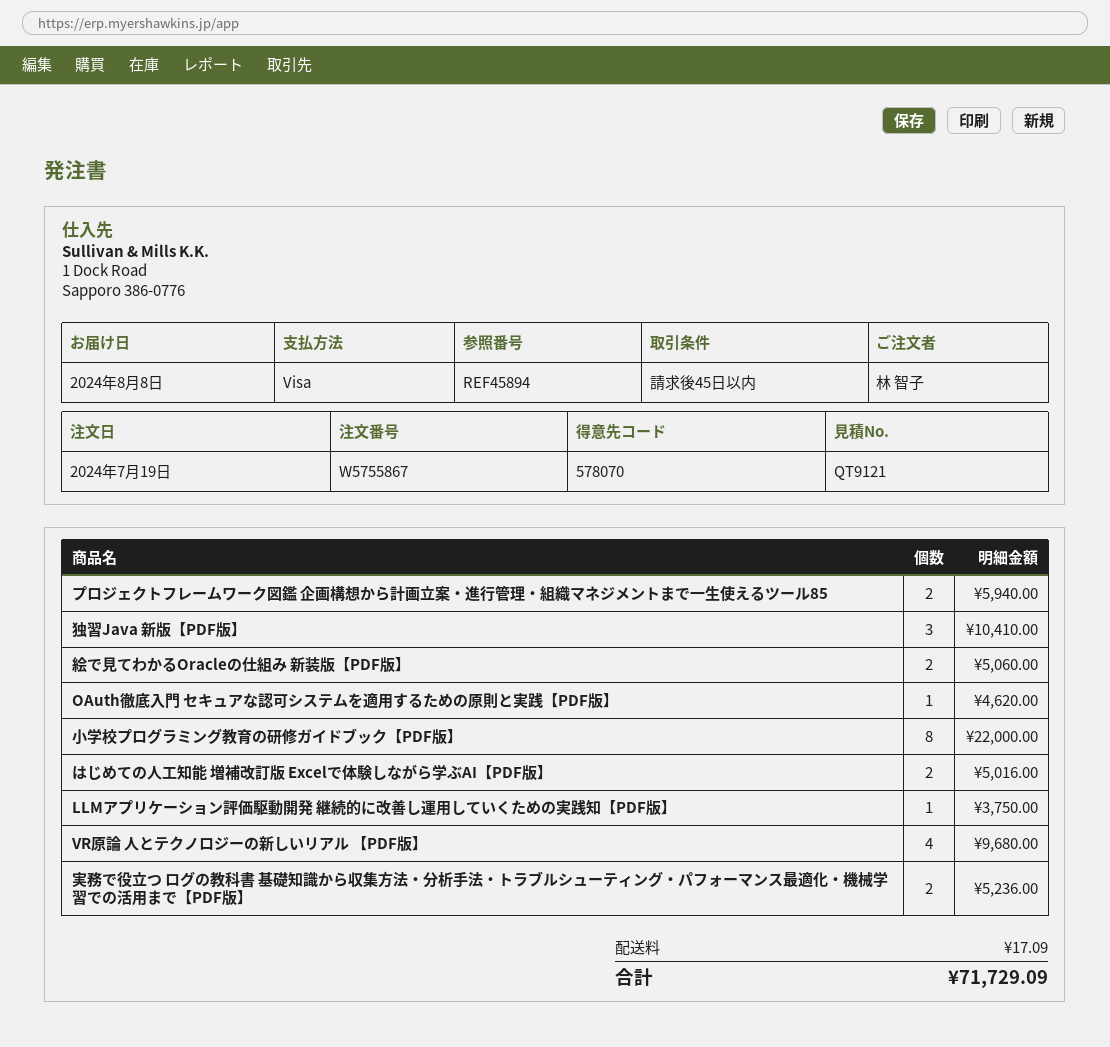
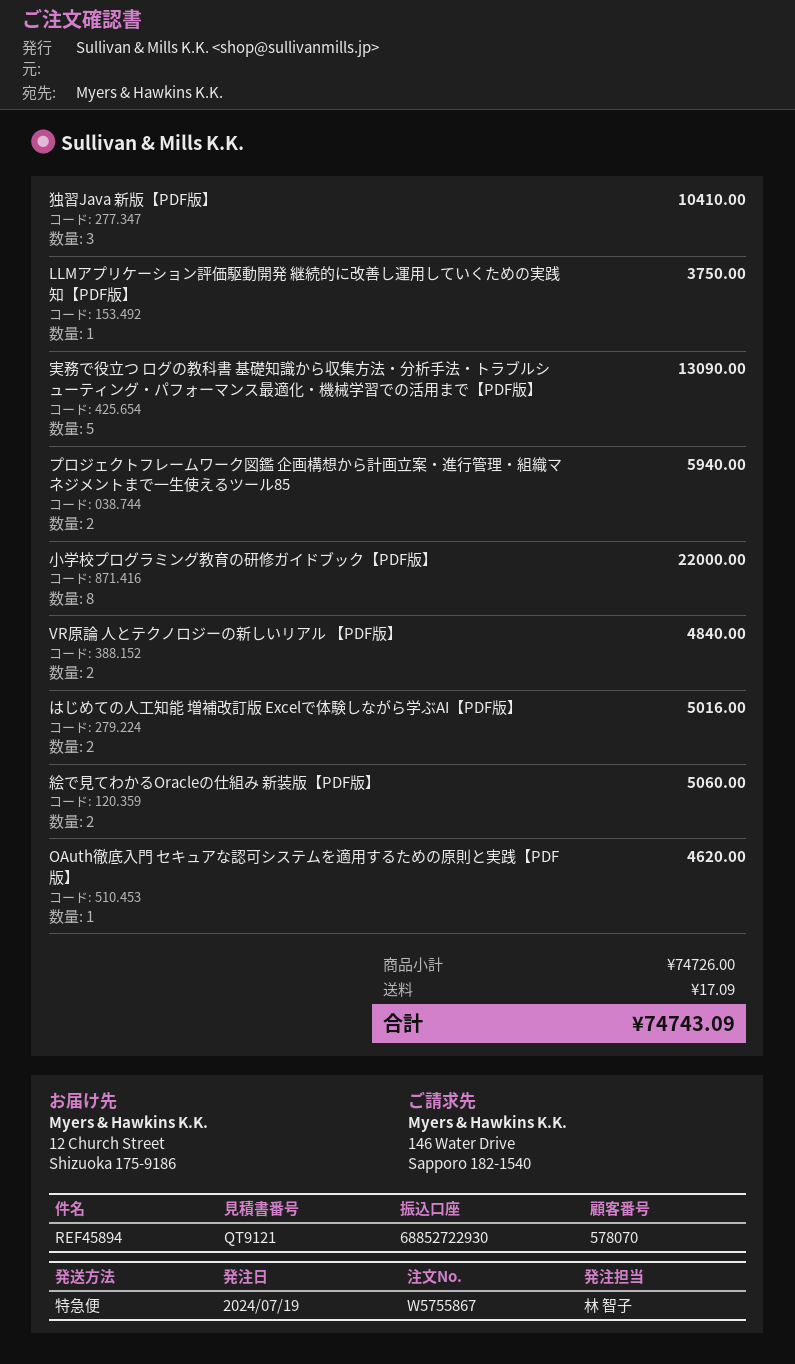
VR原論 人とテクノロジーの新しいリアル 【PDF版】: 4 for 9680.00 -> 2 for 4840.00
実務で役立つ ログの教科書 基礎知識から収集方法・分析手法・トラブルシューティング・パフォーマンス最適化・機械学習での活用まで【PDF版】: 2 for 5236.00 -> 5 for 13090.00
total: 71729.09 -> 74743.09

